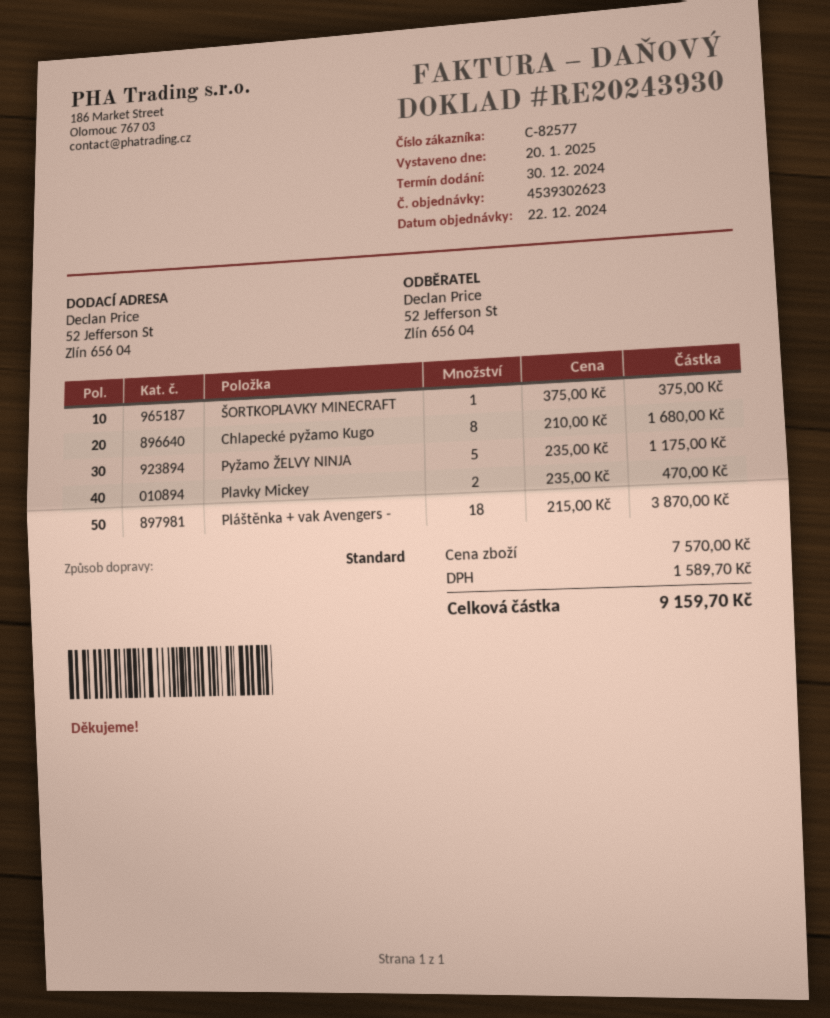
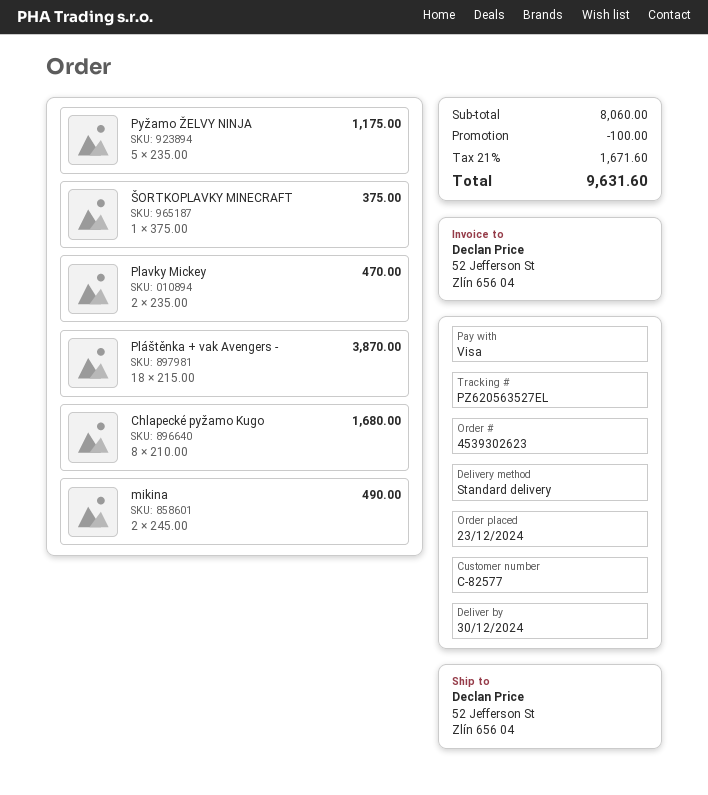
order date: 2024-12-22 -> 2024-12-23
mikina: none -> 2 x 245.00 = 490.00
subtotal: 7570.00 -> 8060.00
discount: none -> 100.00
tax: 1589.70 -> 1671.60
total: 9159.70 -> 9631.60

